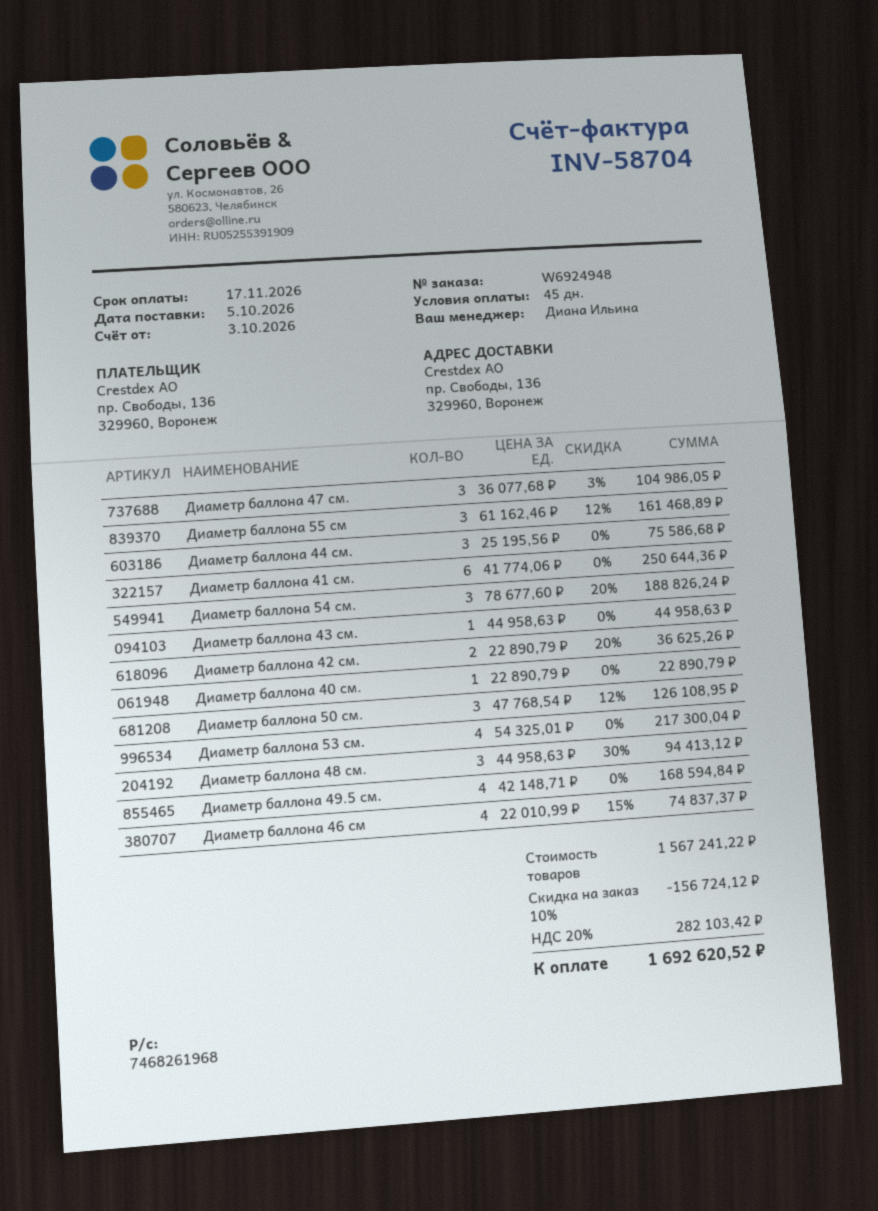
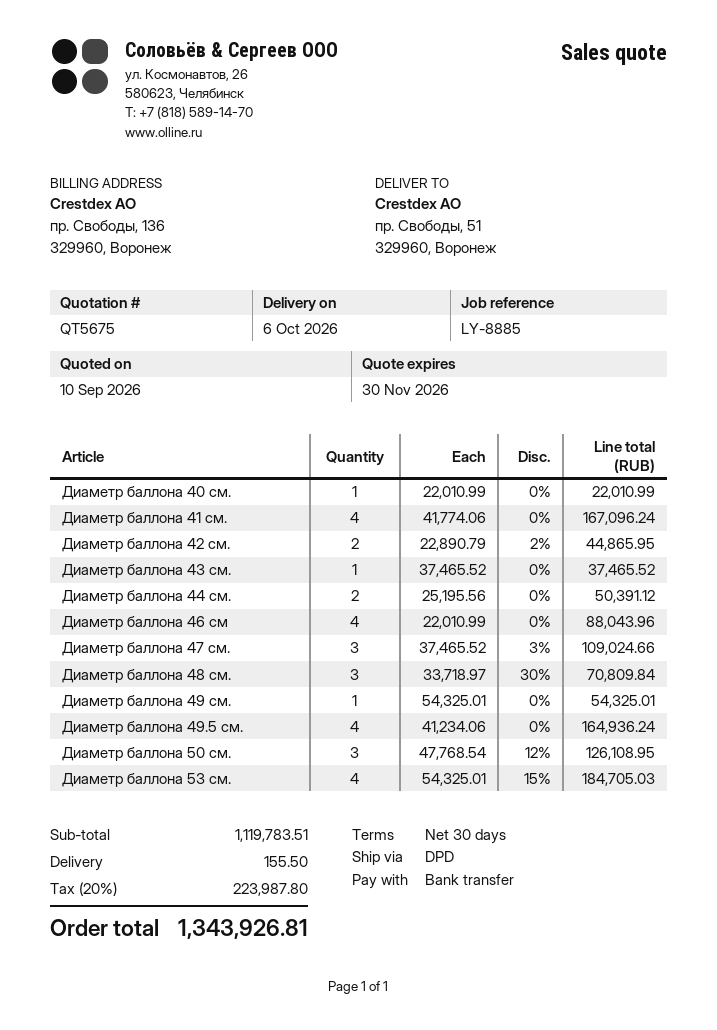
delivery date: 2026-10-05 -> 2026-10-06
payment terms: 45 days -> 30 days
ship to: пр. Свободы, 136, 329960, Воронеж -> пр. Свободы, 51, 329960, Воронеж
Диаметр баллона 47 см.: 3 x 36077.68 - 3% = 104986.05 -> 3 x 37465.52 - 3% = 109024.66
Диаметр баллона 55 см: 3 x 61162.46 - 12% = 161468.89 -> none
Диаметр баллона 44 см.: 3 x 25195.56 = 75586.68 -> 2 x 25195.56 = 50391.12
Диаметр баллона 41 см.: 6 x 41774.06 = 250644.36 -> 4 x 41774.06 = 167096.24
Диаметр баллона 54 см.: 3 x 78677.60 - 20% = 188826.24 -> none
Диаметр баллона 43 см.: 1 x 44958.63 = 44958.63 -> 1 x 37465.52 = 37465.52
Диаметр баллона 42 см.: 2 x 22890.79 - 20% = 36625.26 -> 2 x 22890.79 - 2% = 44865.95
Диаметр баллона 40 см.: 1 x 22890.79 = 22890.79 -> 1 x 22010.99 = 22010.99
Диаметр баллона 53 см.: 4 x 54325.01 = 217300.04 -> 4 x 54325.01 - 15% = 184705.03
Диаметр баллона 48 см.: 3 x 44958.63 - 30% = 94413.12 -> 3 x 33718.97 - 30% = 70809.84
Диаметр баллона 49.5 см.: 4 x 42148.71 = 168594.84 -> 4 x 41234.06 = 164936.24
Диаметр баллона 46 см: 4 x 22010.99 - 15% = 74837.37 -> 4 x 22010.99 = 88043.96
Диаметр баллона 49 см.: none -> 1 x 54325.01 = 54325.01
subtotal: 1567241.22 -> 1119783.51
discount: 10% = 156724.12 -> none
shipping: none -> 155.50
tax: 20% = 282103.42 -> 20% = 223987.80
total: 1692620.52 -> 1343926.81

